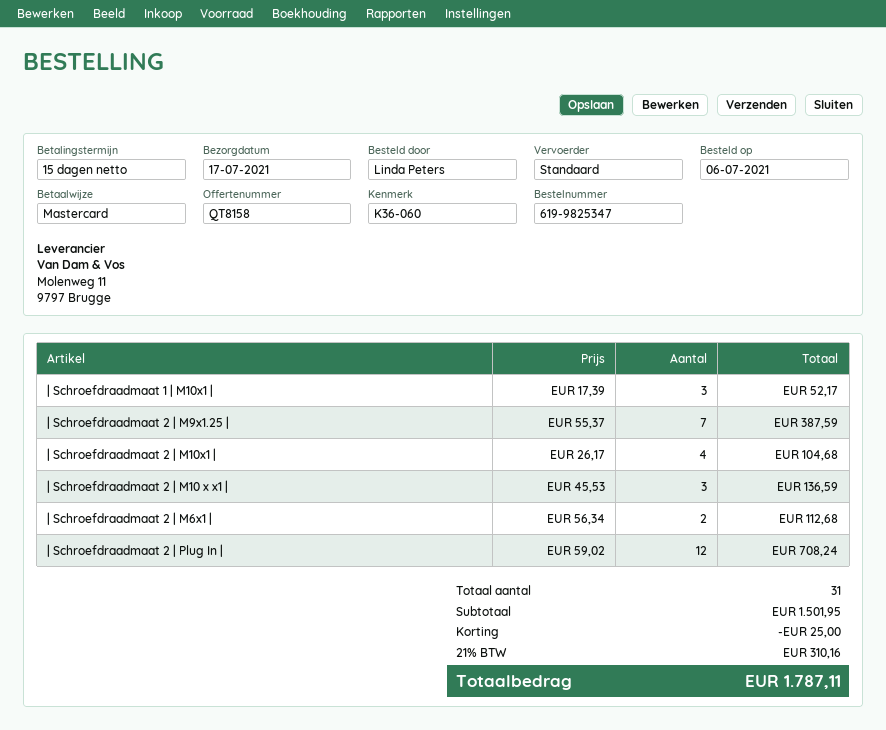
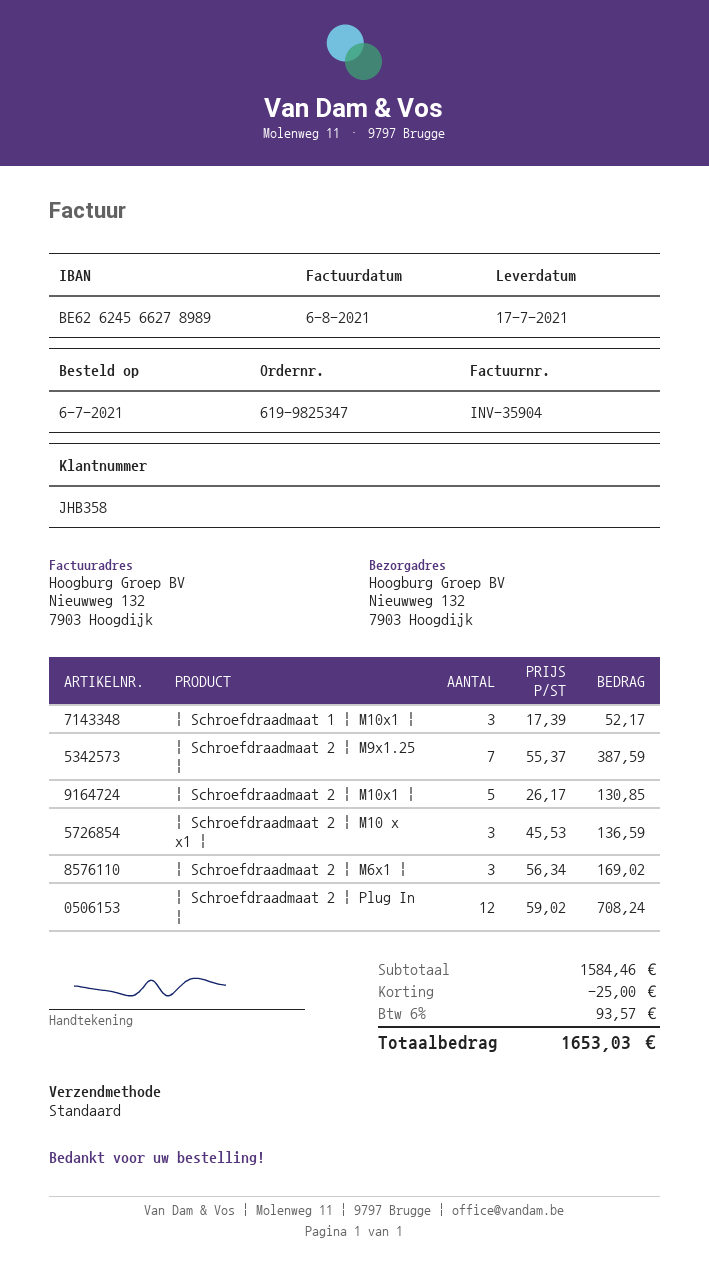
| Schroefdraadmaat 2 | M10x1 |: 4 x 26.17 = 104.68 -> 5 x 26.17 = 130.85
| Schroefdraadmaat 2 | M6x1 |: 2 x 56.34 = 112.68 -> 3 x 56.34 = 169.02
subtotal: 1501.95 -> 1584.46
tax: 21% = 310.16 -> 6% = 93.57
total: 1787.11 -> 1653.03

